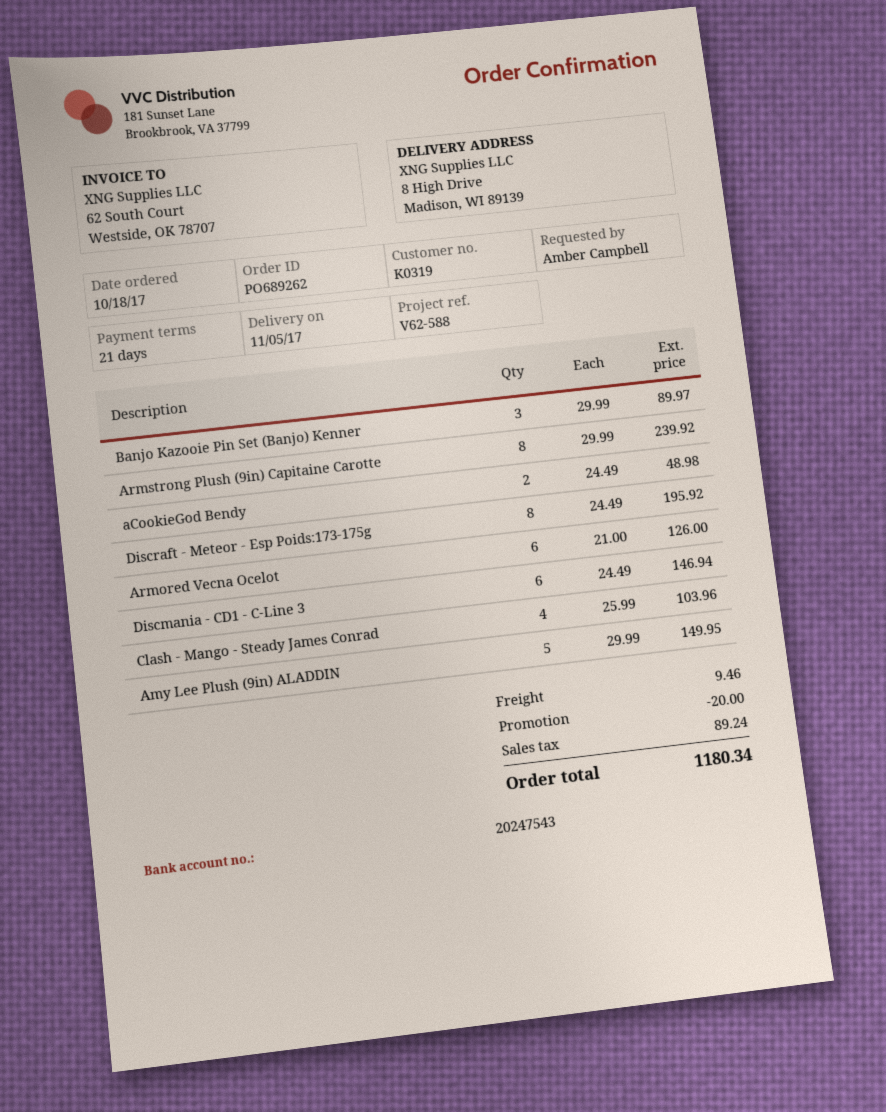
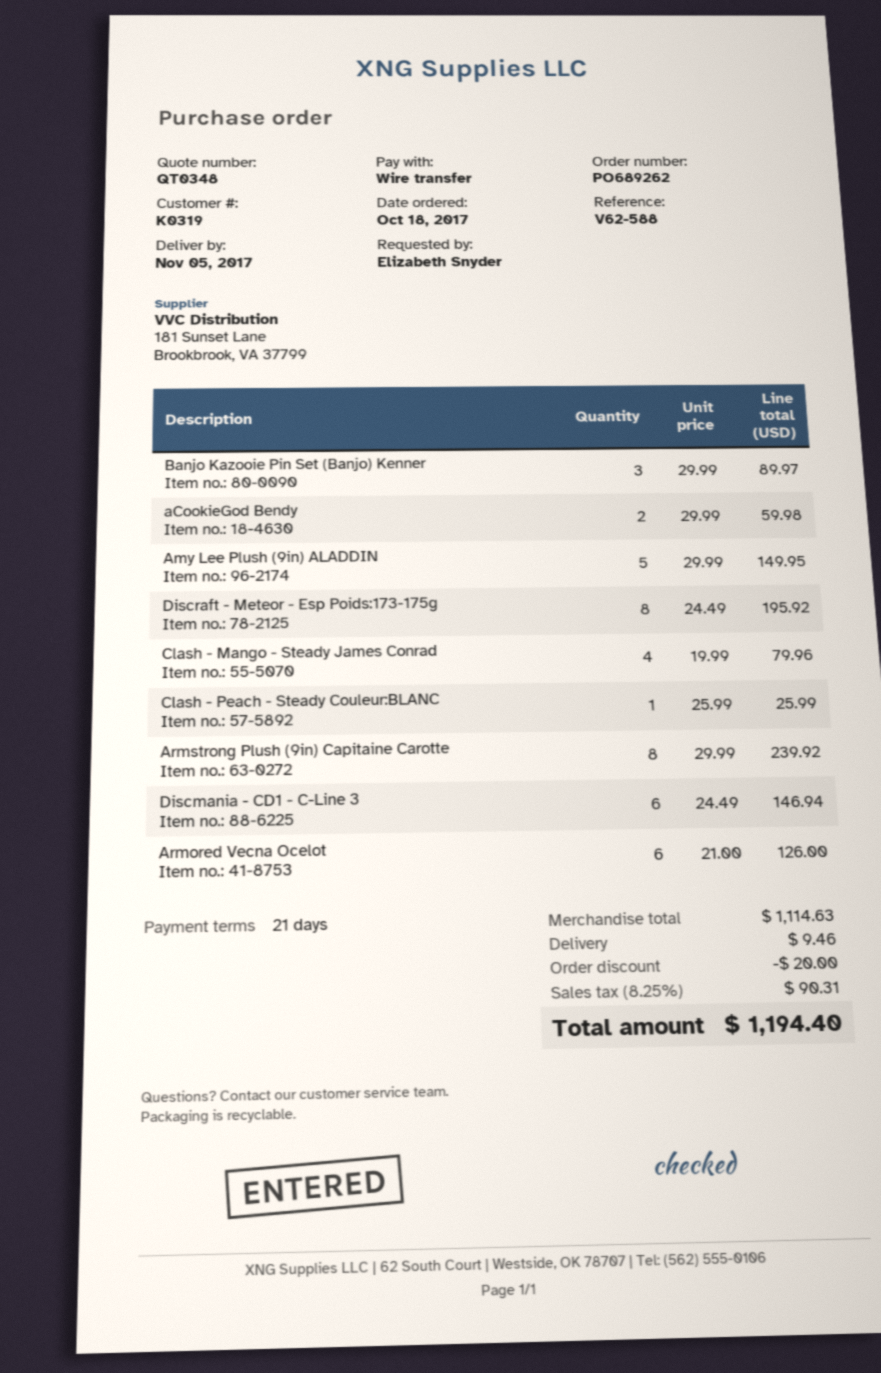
ordered by: Amber Campbell -> Elizabeth Snyder
aCookieGod Bendy: 2 x 24.49 = 48.98 -> 2 x 29.99 = 59.98
Clash - Mango - Steady James Conrad: 4 x 25.99 = 103.96 -> 4 x 19.99 = 79.96
Clash - Peach - Steady Couleur:BLANC: none -> 1 x 25.99 = 25.99
tax: 89.24 -> 90.31
total: 1180.34 -> 1194.40

